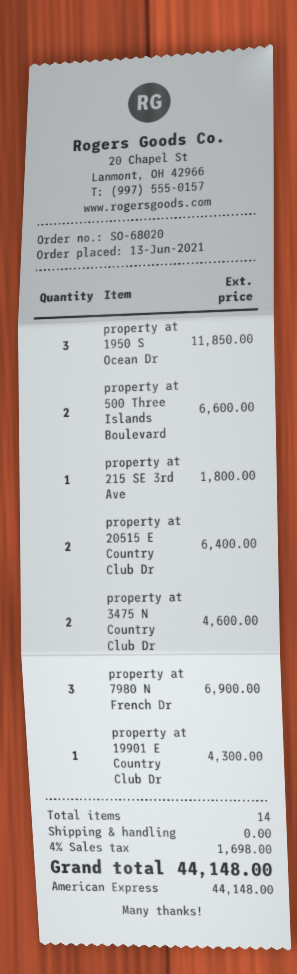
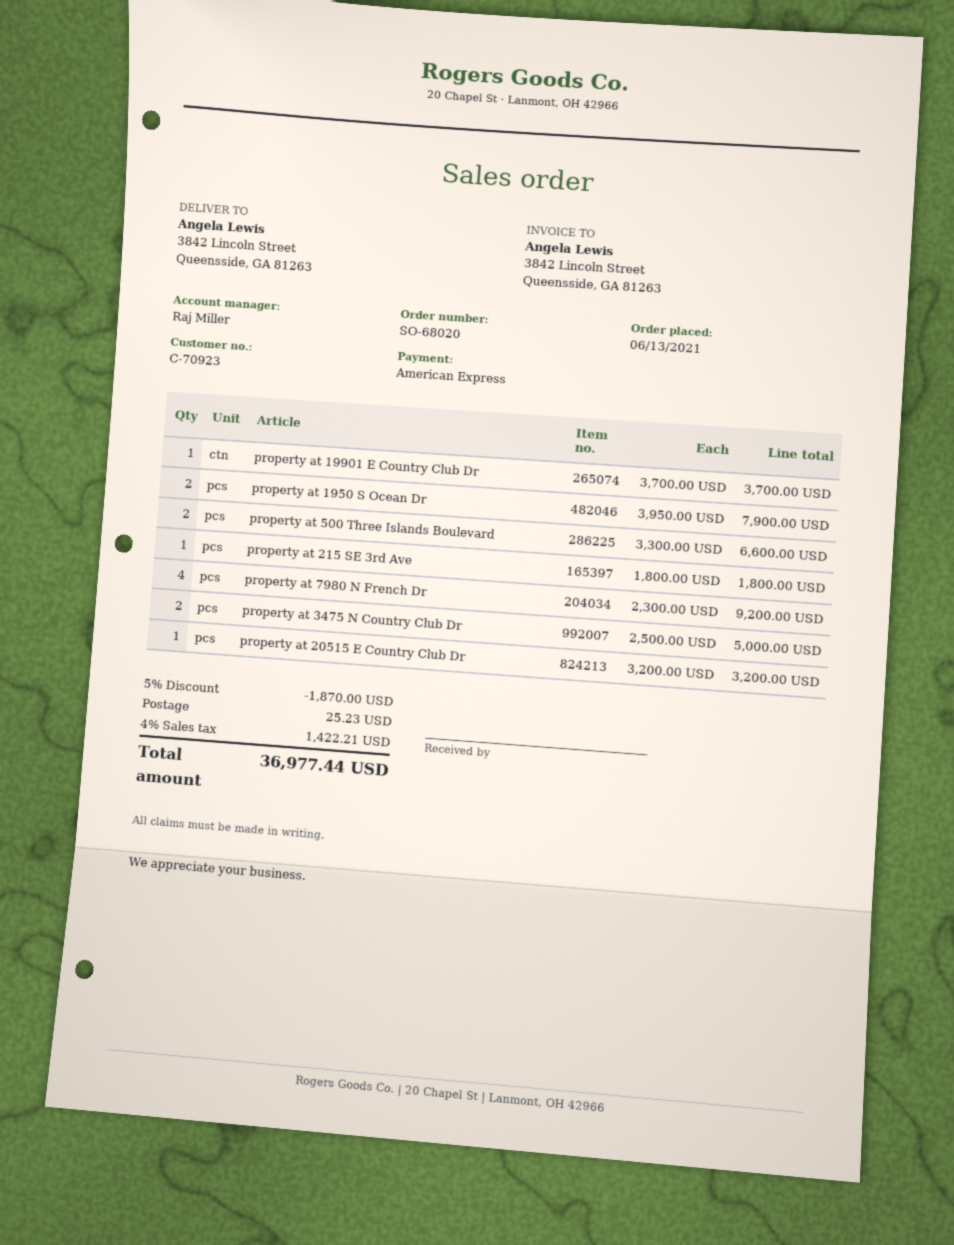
property at 1950 S Ocean Dr: 3 for 11850.00 -> 2 for 7900.00
property at 20515 E Country Club Dr: 2 for 6400.00 -> 1 for 3200.00
property at 3475 N Country Club Dr: 2 for 4600.00 -> 2 for 5000.00
property at 7980 N French Dr: 3 for 6900.00 -> 4 for 9200.00
property at 19901 E Country Club Dr: 1 for 4300.00 -> 1 for 3700.00
discount: none -> 5% = 1870.00
shipping: 0.00 -> 25.23
tax: 4% = 1698.00 -> 4% = 1422.21
total: 44148.00 -> 36977.44

